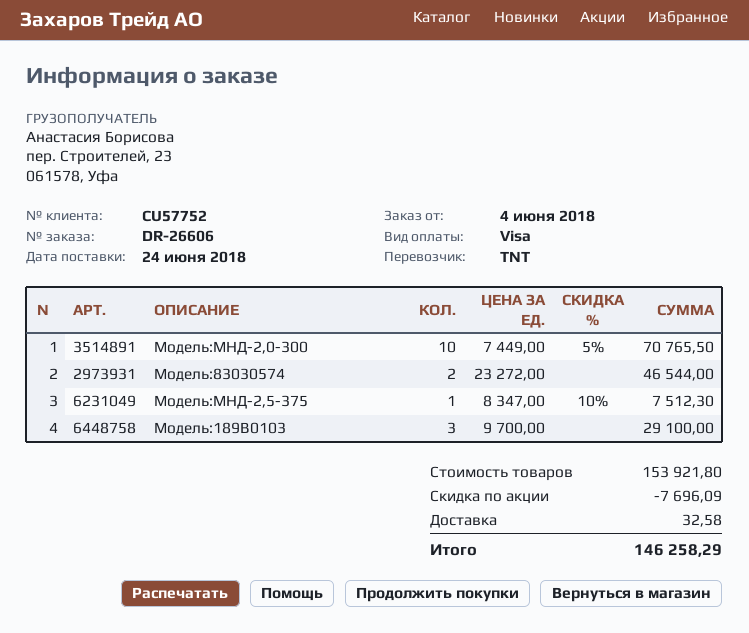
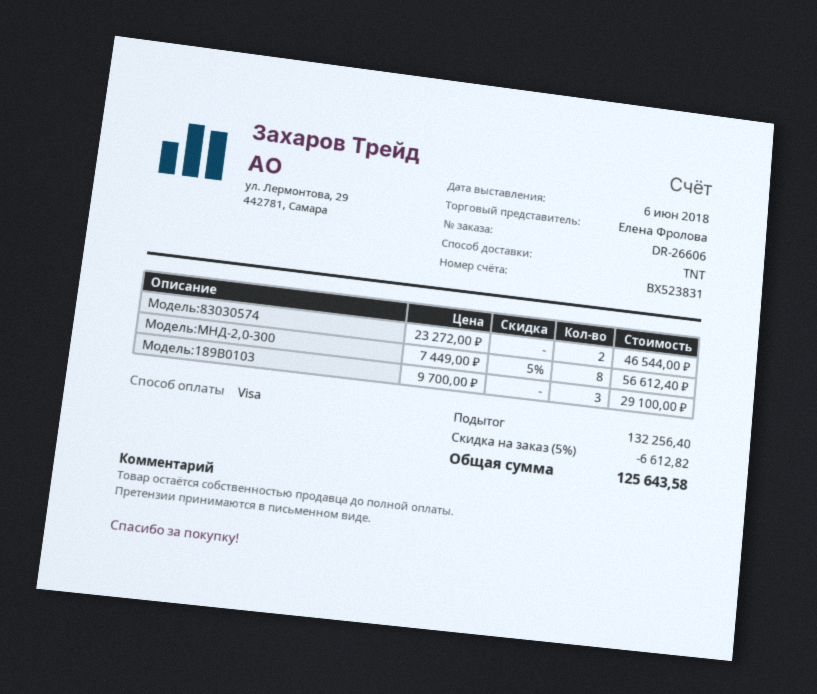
Модель:МНД-2,0-300: 10 x 7449.00 - 5% = 70765.50 -> 8 x 7449.00 - 5% = 56612.40
Модель:МНД-2,5-375: 1 x 8347.00 - 10% = 7512.30 -> none
subtotal: 153921.80 -> 132256.40
discount: 7696.09 -> 6612.82
shipping: 32.58 -> none
total: 146258.29 -> 125643.58

